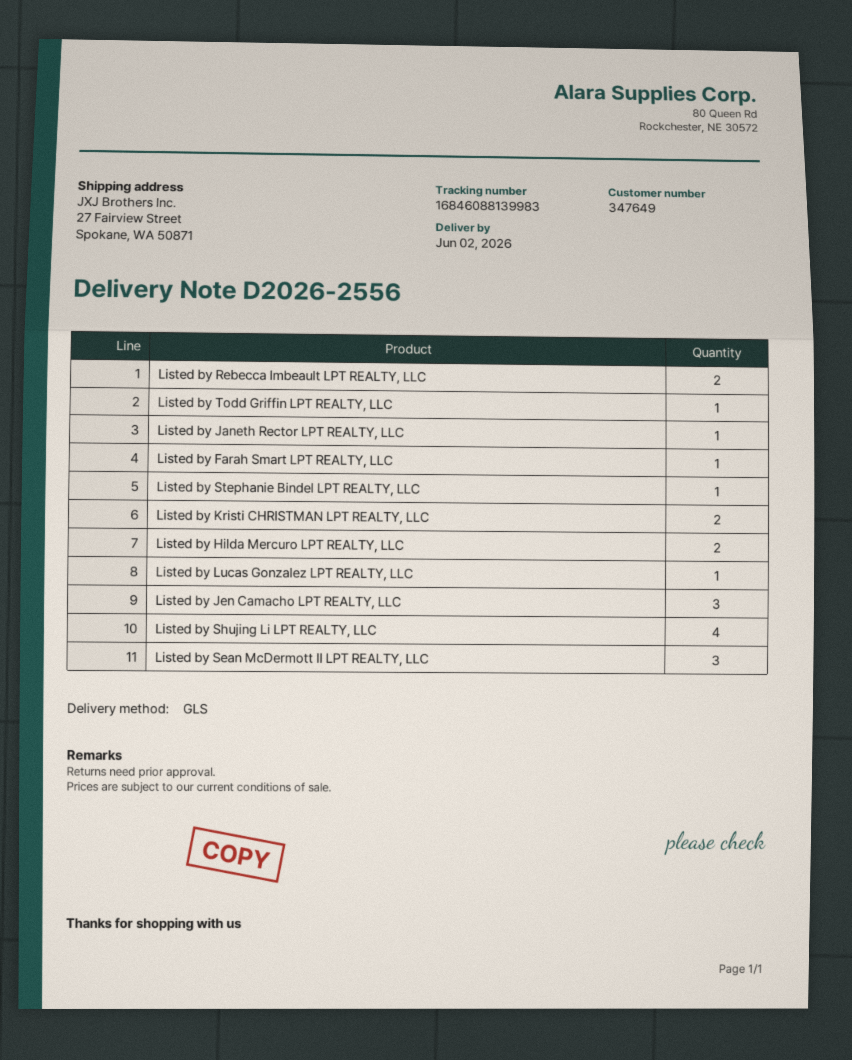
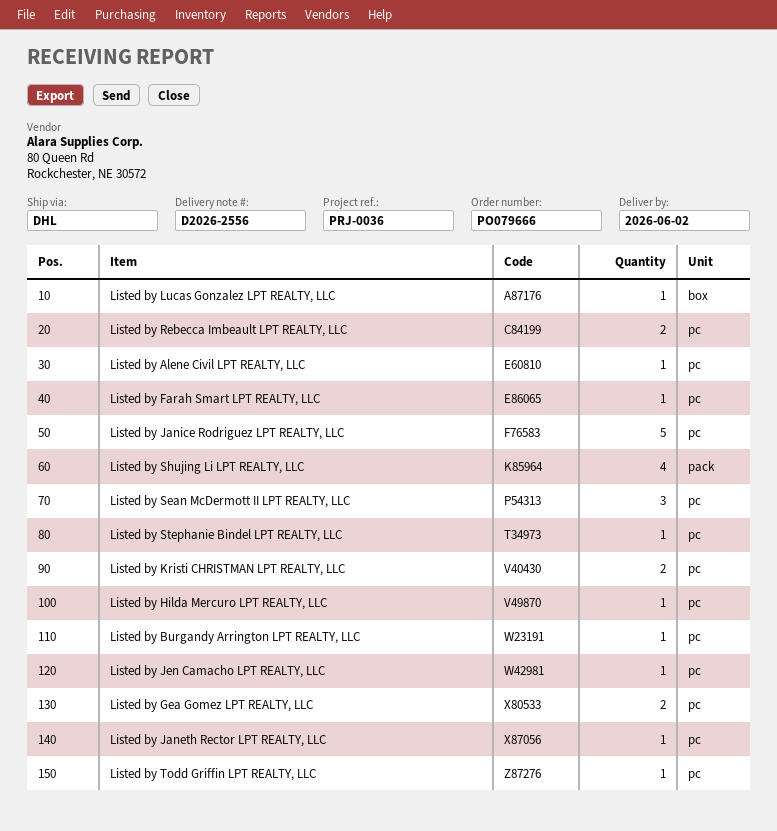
shipping method: GLS -> DHL
Listed by Hilda Mercuro LPT REALTY, LLC: 2 -> 1
Listed by Jen Camacho LPT REALTY, LLC: 3 -> 1
Listed by Alene Civil LPT REALTY, LLC: none -> 1
Listed by Janice Rodriguez LPT REALTY, LLC: none -> 5
Listed by Burgandy Arrington LPT REALTY, LLC: none -> 1
Listed by Gea Gomez LPT REALTY, LLC: none -> 2

